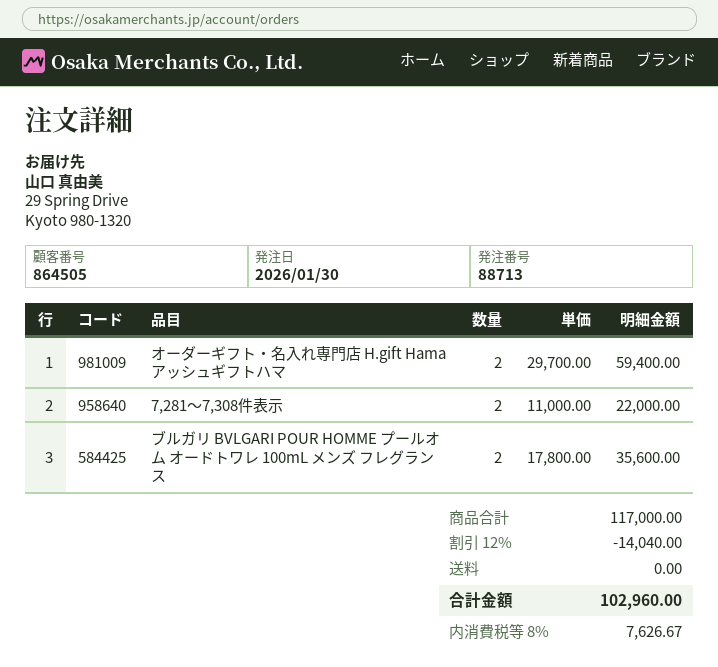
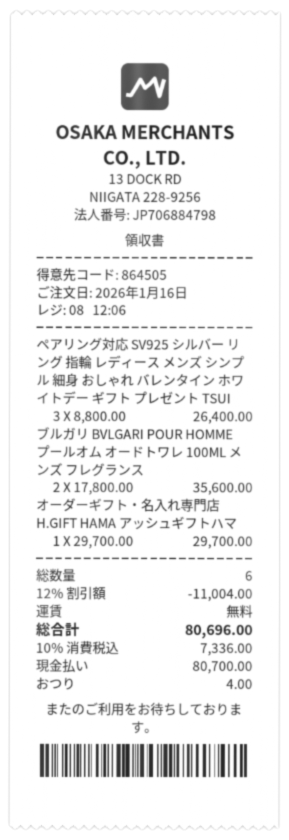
order date: 2026-01-30 -> 2026-01-16
オーダーギフト・名入れ専門店 H.gift Hama アッシュギフトハマ: 2 x 29700.00 = 59400.00 -> 1 x 29700.00 = 29700.00
7,281〜7,308件表示: 2 x 11000.00 = 22000.00 -> none
ペアリング対応 SV925 シルバー リング 指輪 レディース メンズ シンプル 細身 おしゃれ バレンタイン ホワイトデー ギフト プレゼント TSUI: none -> 3 x 8800.00 = 26400.00
discount: 12% = 14040.00 -> 12% = 11004.00
tax: 8% = 7626.67 -> 10% = 7336.00
total: 102960.00 -> 80696.00

